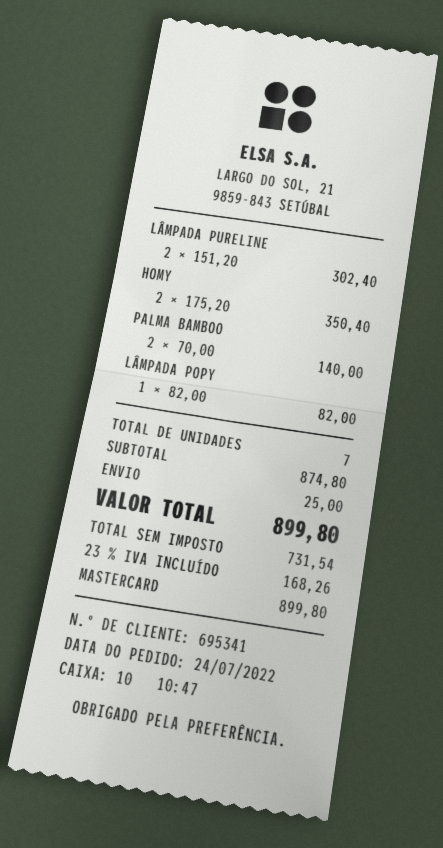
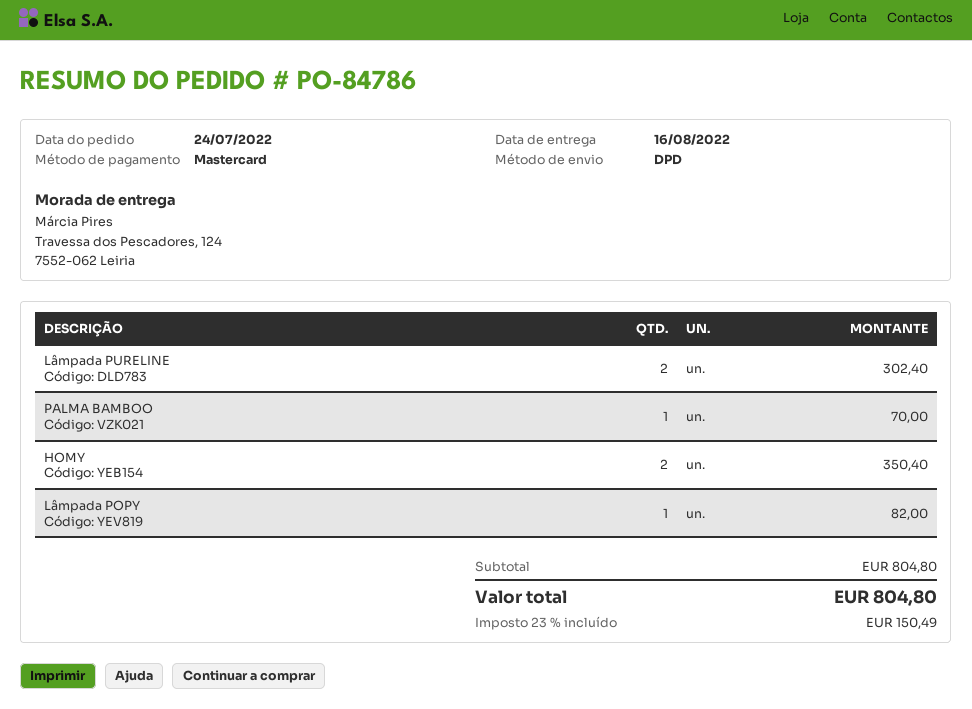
PALMA BAMBOO: 2 for 140.00 -> 1 for 70.00
subtotal: 874.80 -> 804.80
shipping: 25.00 -> none
tax: 23% = 168.26 -> 23% = 150.49
total: 899.80 -> 804.80

